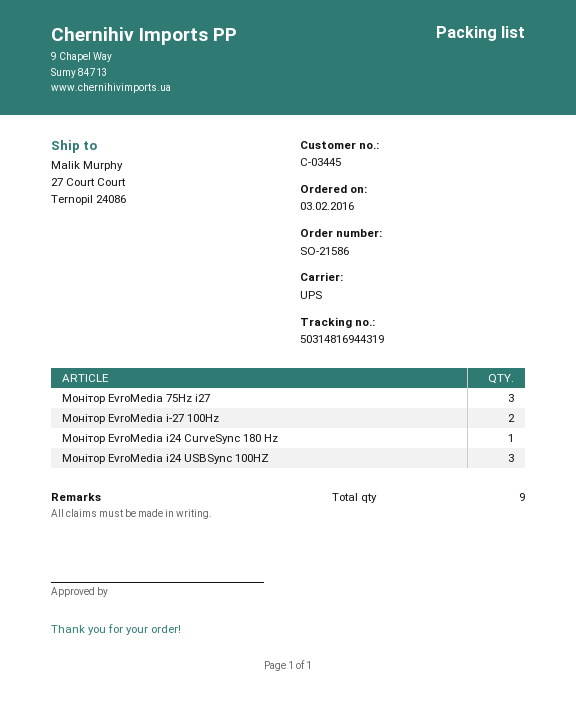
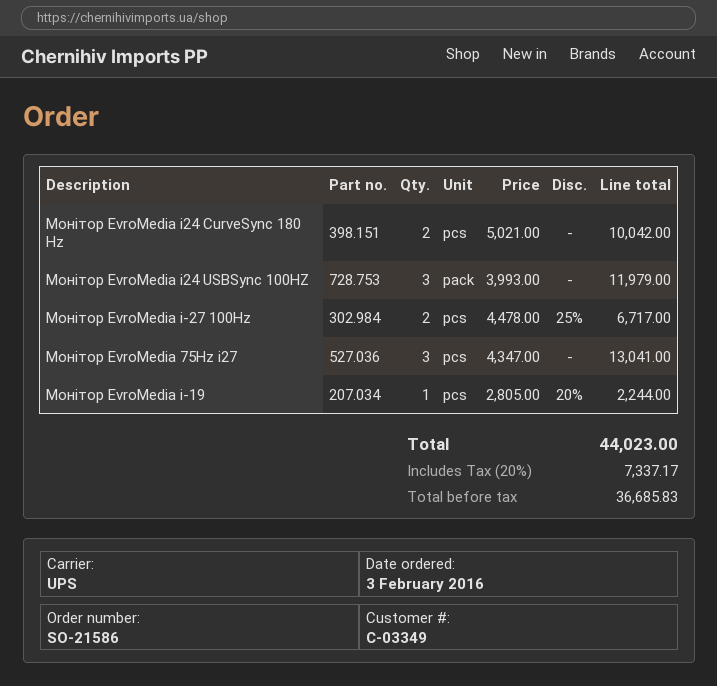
customer number: C-03445 -> C-03349
Монітор EvroMedia i24 CurveSync 180 Hz: 1 -> 2
Монітор EvroMedia i-19: none -> 1

